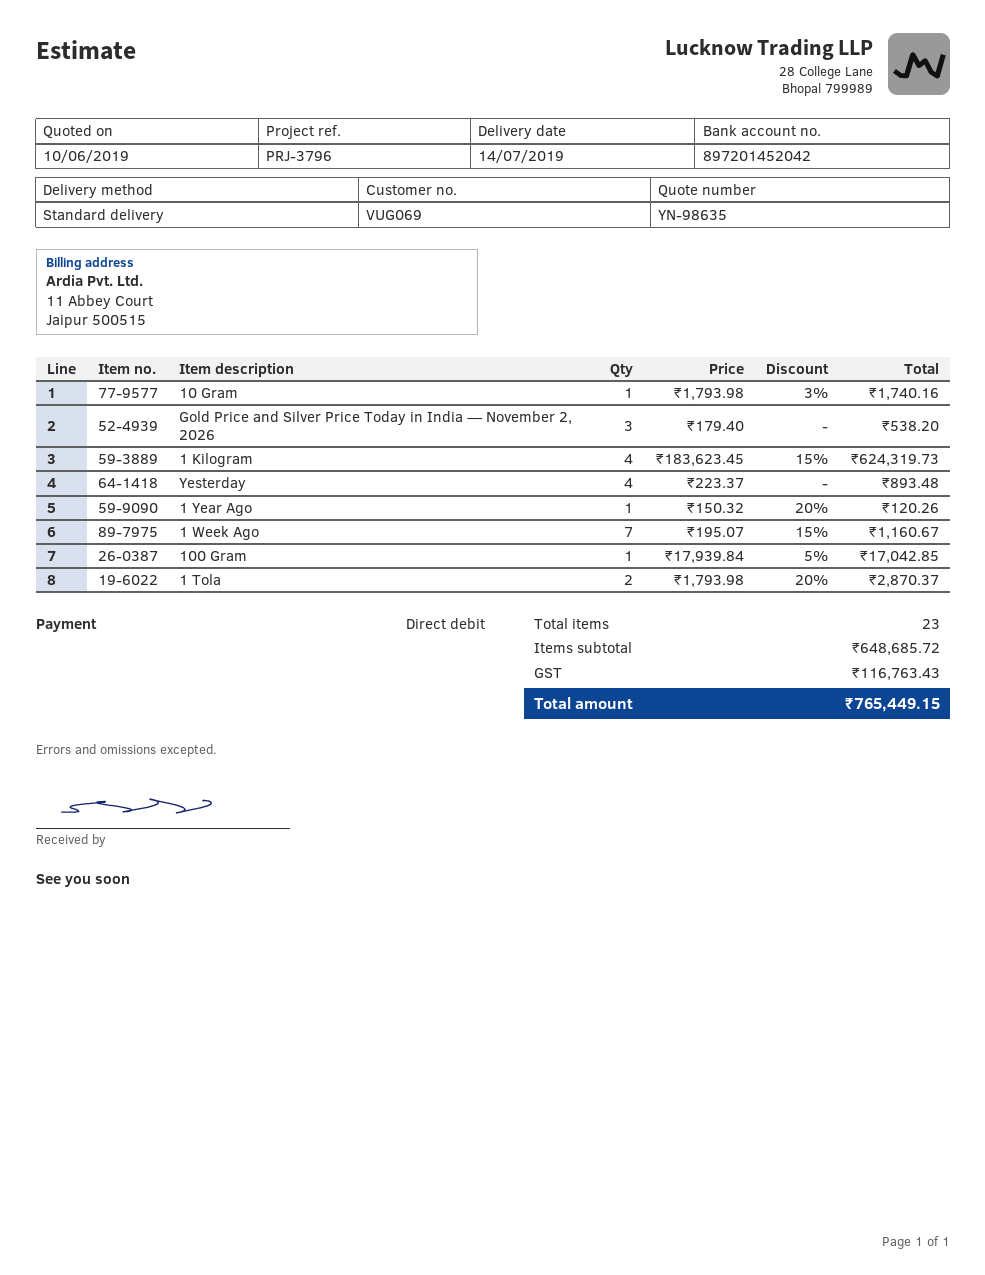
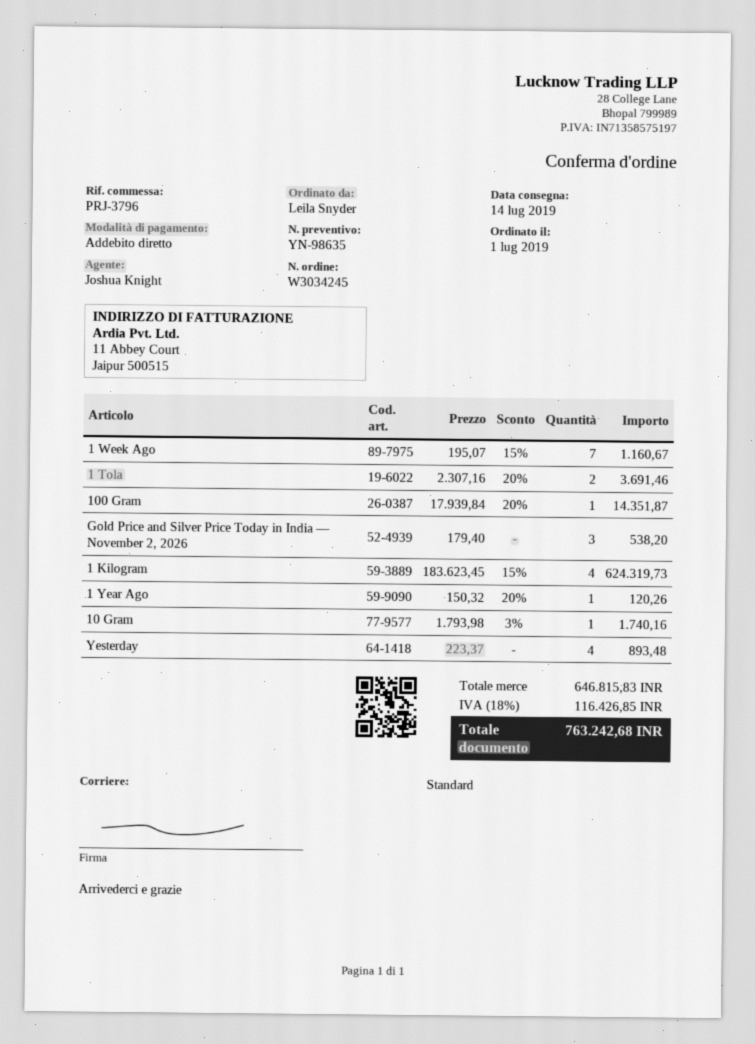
100 Gram: 1 x 17939.84 - 5% = 17042.85 -> 1 x 17939.84 - 20% = 14351.87
1 Tola: 2 x 1793.98 - 20% = 2870.37 -> 2 x 2307.16 - 20% = 3691.46
subtotal: 648685.72 -> 646815.83
tax: 116763.43 -> 116426.85
total: 765449.15 -> 763242.68

